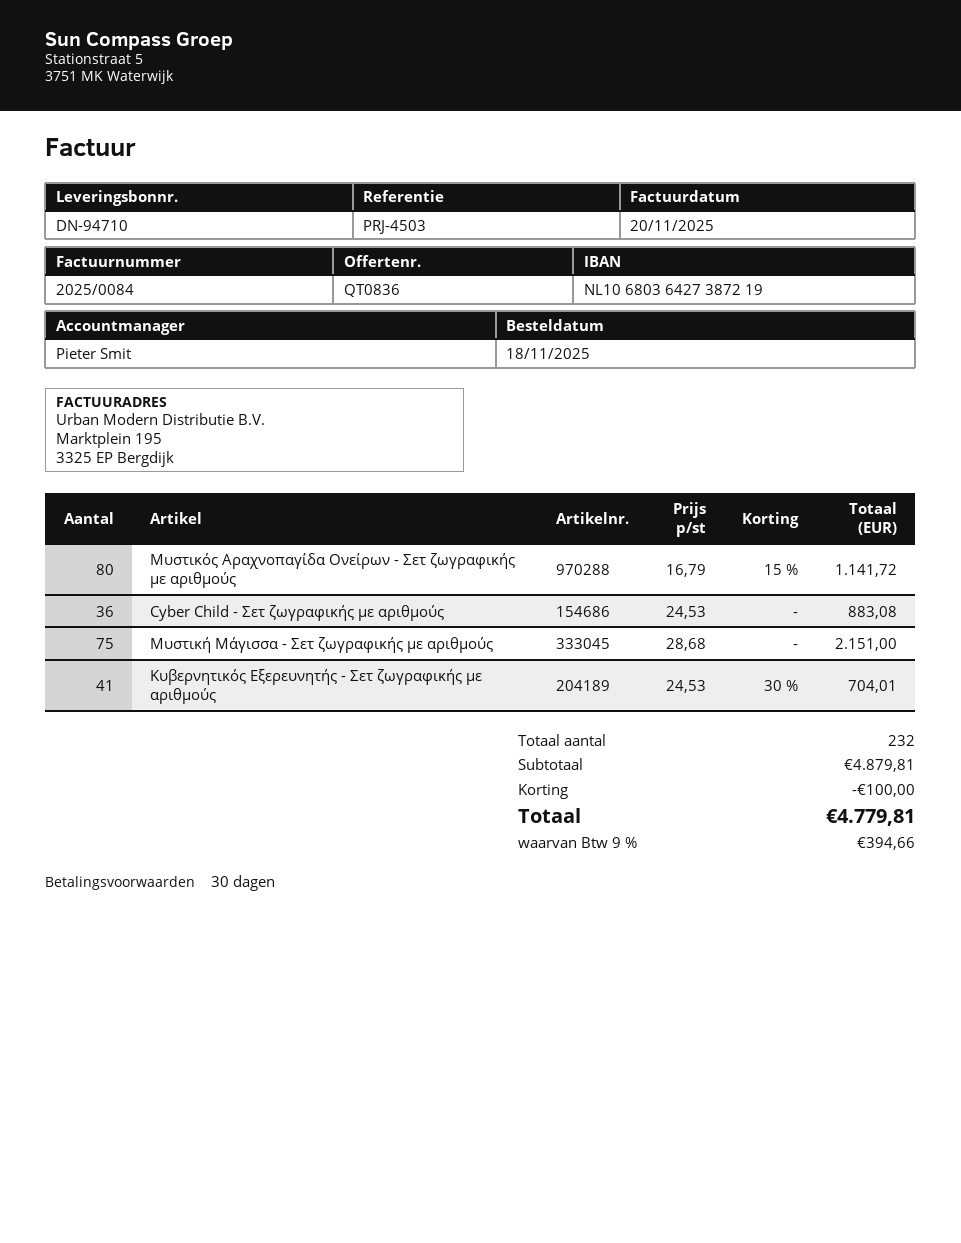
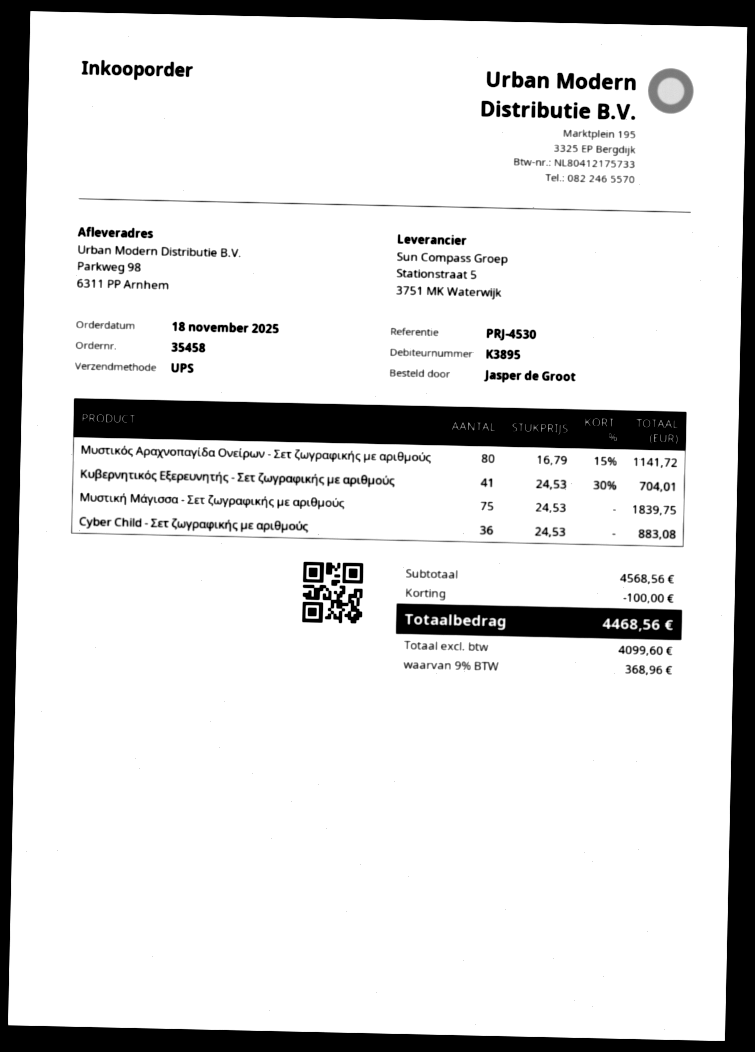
reference: PRJ-4503 -> PRJ-4530
Μυστική Μάγισσα - Σετ ζωγραφικής με αριθμούς: 75 x 28.68 = 2151.00 -> 75 x 24.53 = 1839.75
subtotal: 4879.81 -> 4568.56
tax: 9% = 394.66 -> 9% = 368.96
total: 4779.81 -> 4468.56

